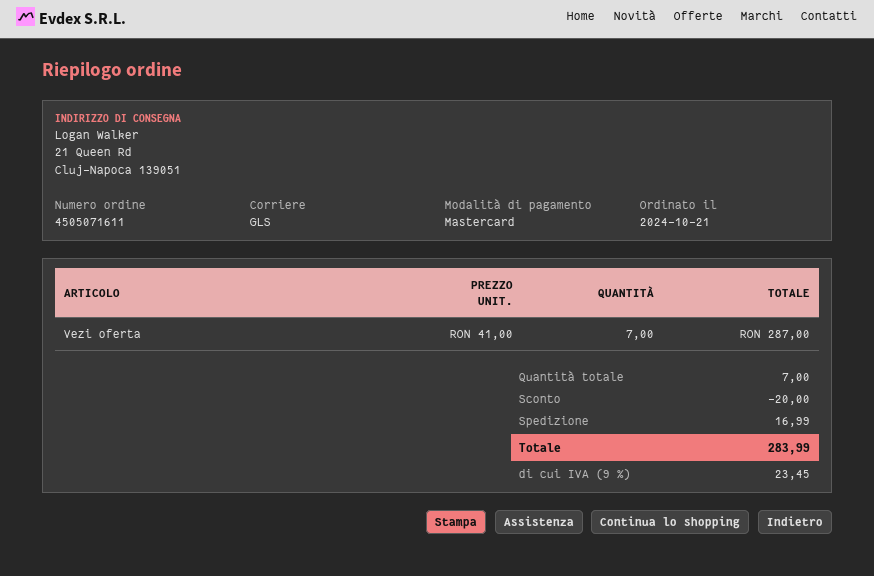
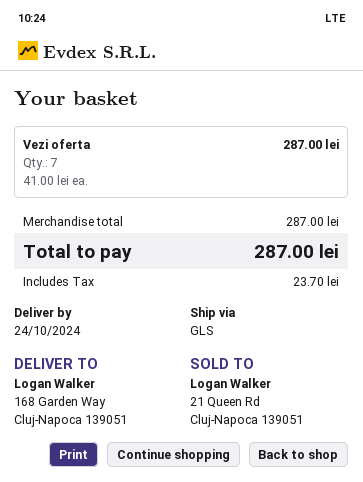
ship to: 21 Queen Rd, Cluj-Napoca 139051 -> 168 Garden Way, Cluj-Napoca 139051
discount: 20.00 -> none
shipping: 16.99 -> none
tax: 23.45 -> 23.70
total: 283.99 -> 287.00

